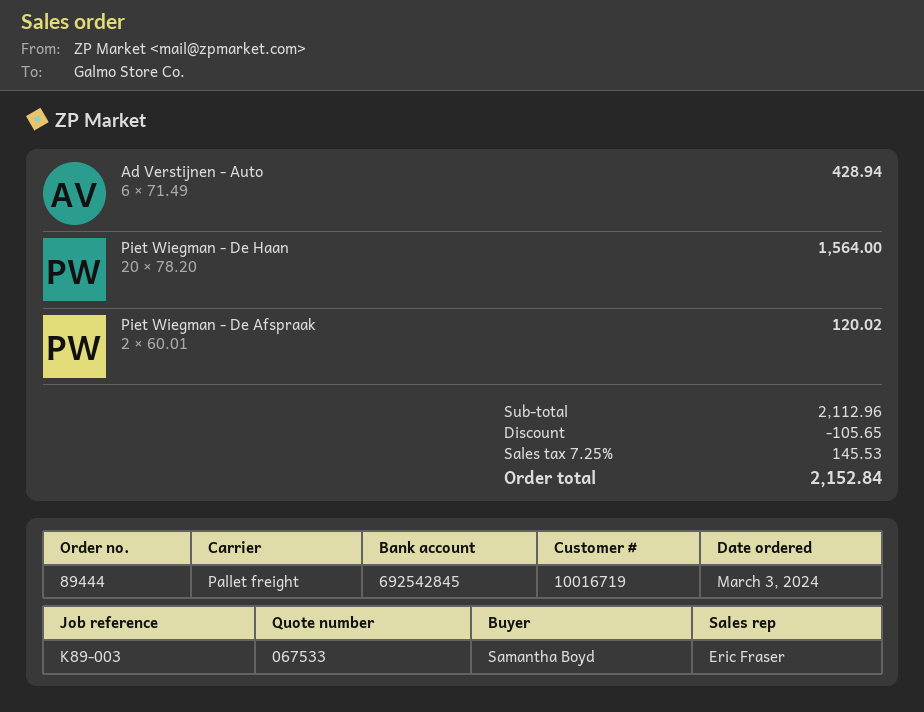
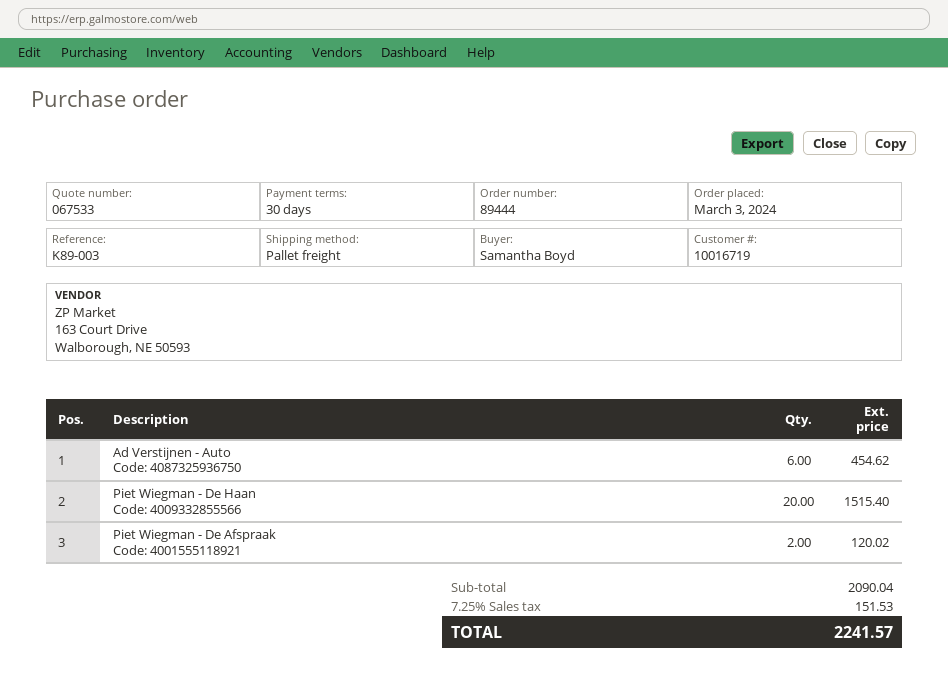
Ad Verstijnen - Auto: 6 for 428.94 -> 6 for 454.62
Piet Wiegman - De Haan: 20 for 1564.00 -> 20 for 1515.40
subtotal: 2112.96 -> 2090.04
discount: 105.65 -> none
tax: 7.25% = 145.53 -> 7.25% = 151.53
total: 2152.84 -> 2241.57

